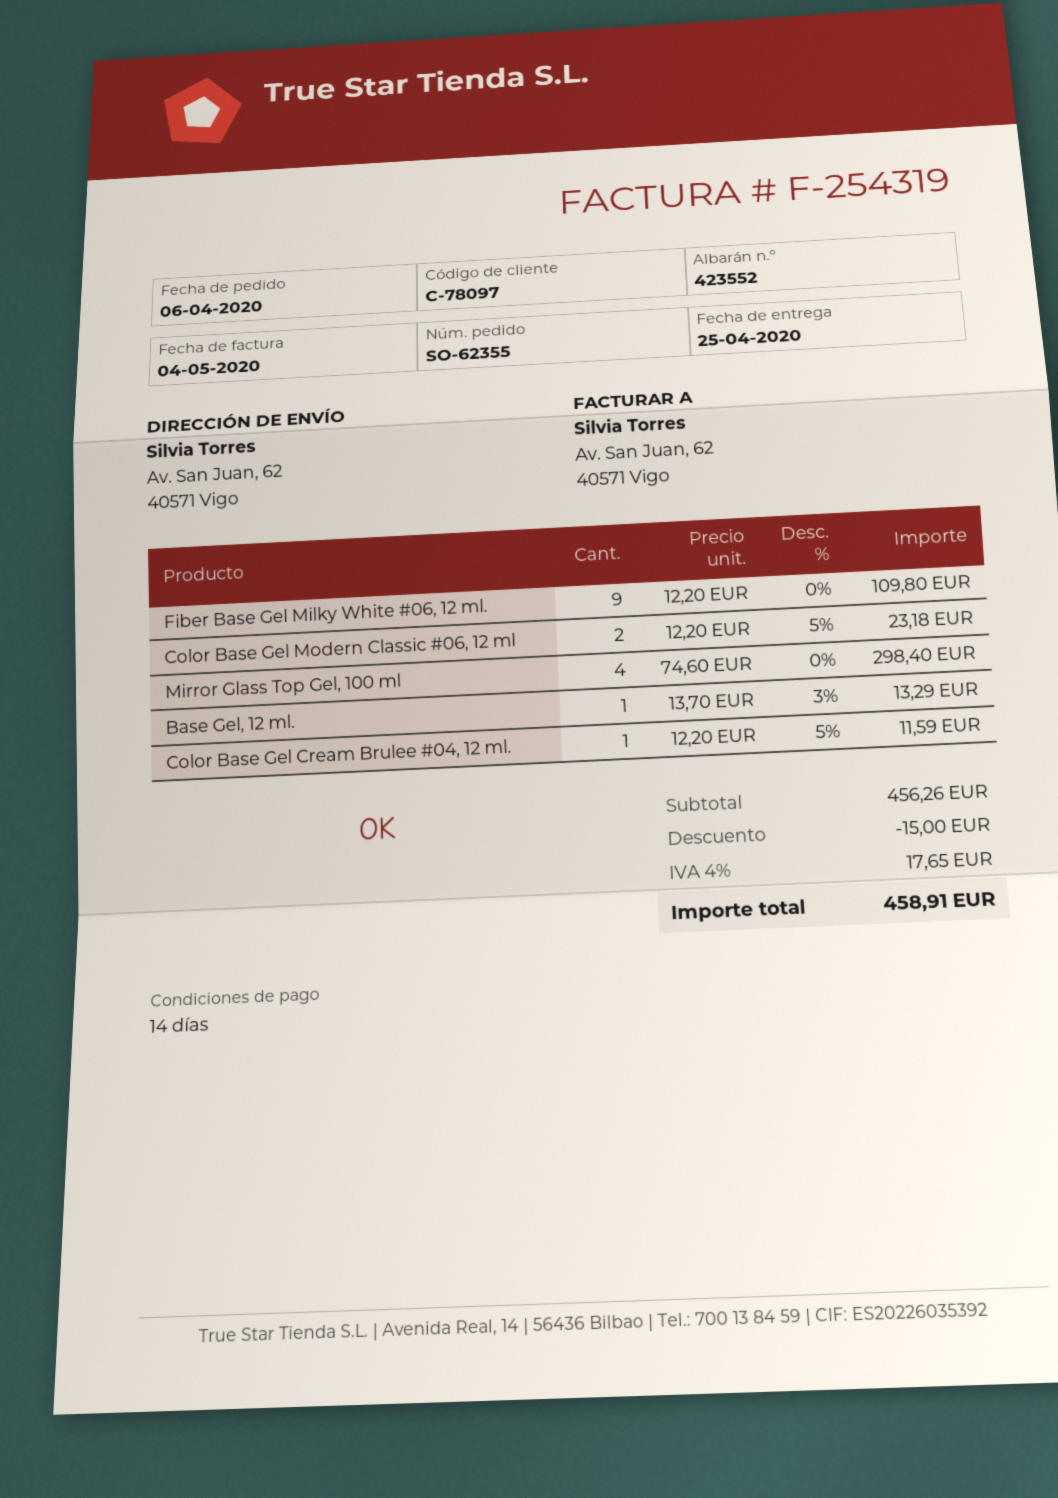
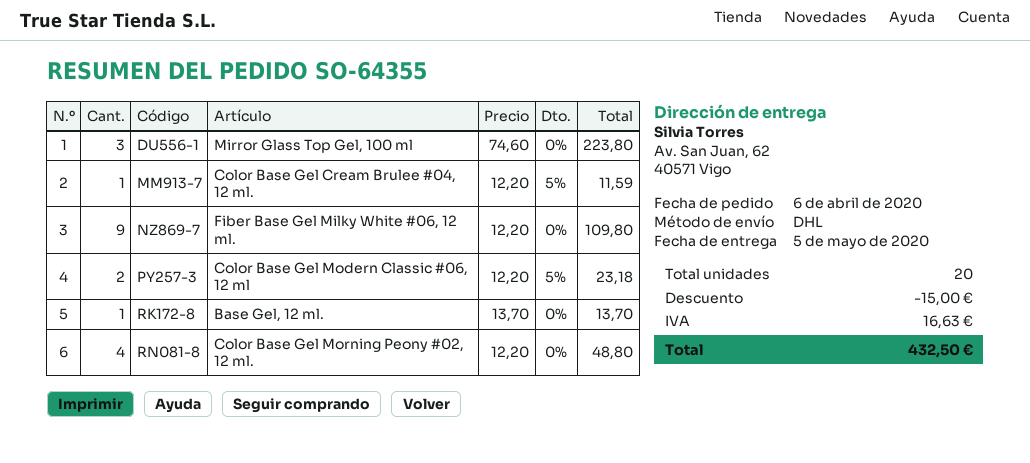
order number: SO-62355 -> SO-64355
delivery date: 2020-04-25 -> 2020-05-05
Mirror Glass Top Gel, 100 ml: 4 x 74.60 = 298.40 -> 3 x 74.60 = 223.80
Base Gel, 12 ml.: 1 x 13.70 - 3% = 13.29 -> 1 x 13.70 = 13.70
Color Base Gel Morning Peony #02, 12 ml.: none -> 4 x 12.20 = 48.80
tax: 17.65 -> 16.63
total: 458.91 -> 432.50

